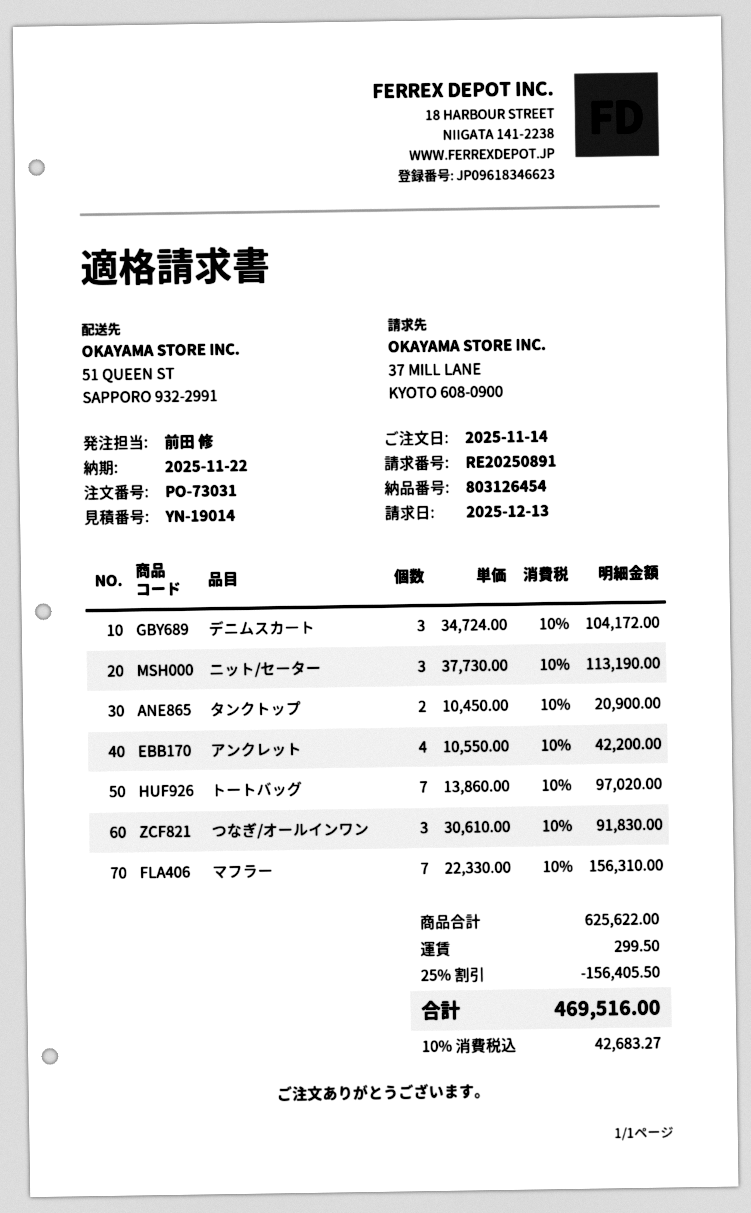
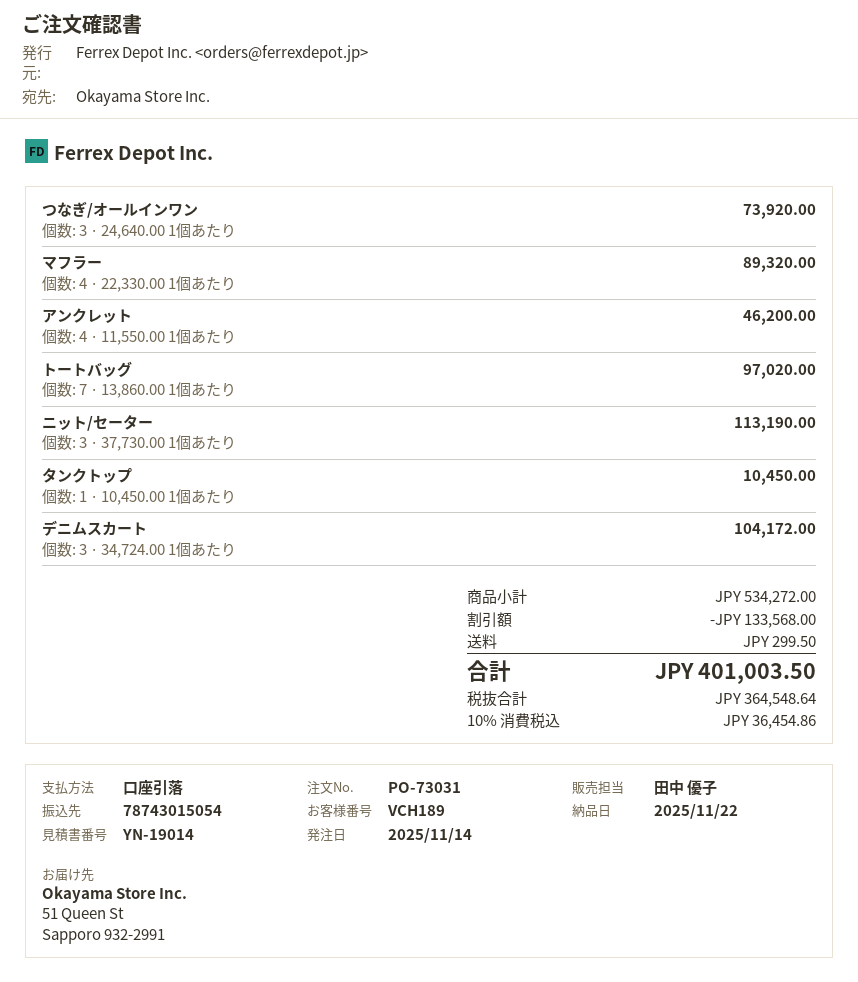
タンクトップ: 2 x 10450.00 = 20900.00 -> 1 x 10450.00 = 10450.00
アンクレット: 4 x 10550.00 = 42200.00 -> 4 x 11550.00 = 46200.00
つなぎ/オールインワン: 3 x 30610.00 = 91830.00 -> 3 x 24640.00 = 73920.00
マフラー: 7 x 22330.00 = 156310.00 -> 4 x 22330.00 = 89320.00
subtotal: 625622.00 -> 534272.00
discount: 156405.50 -> 133568.00
tax: 10% = 42683.27 -> 10% = 36454.86
total: 469516.00 -> 401003.50

